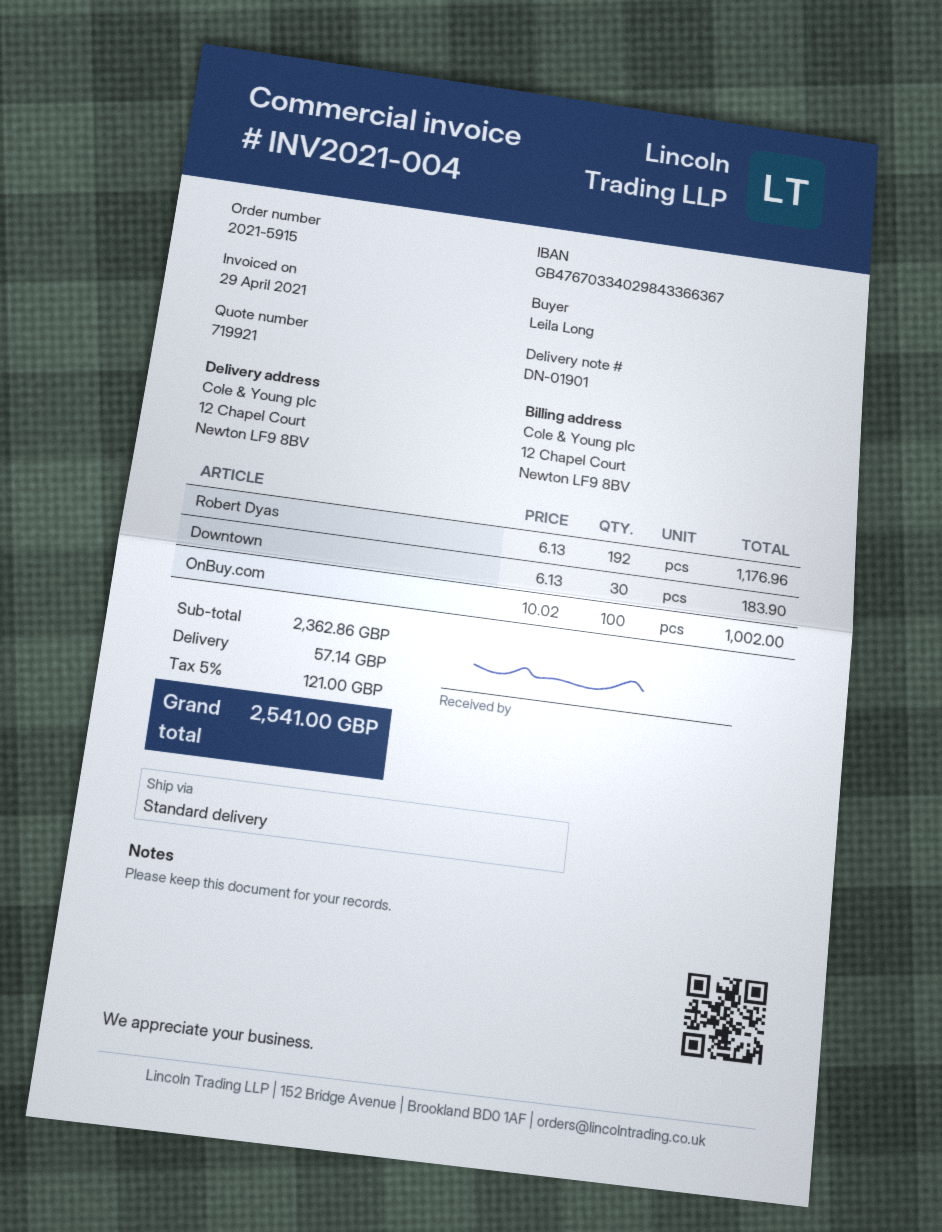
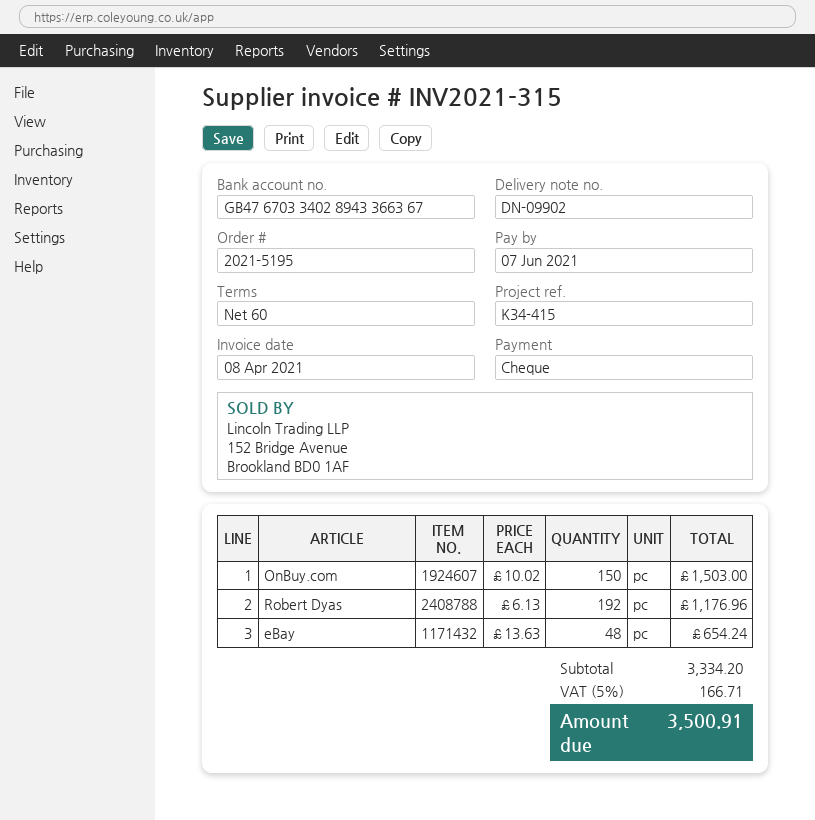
order number: 2021-5915 -> 2021-5195
delivery note number: DN-01901 -> DN-09902
invoice number: INV2021-004 -> INV2021-315
invoice date: 2021-04-29 -> 2021-04-08
bank account: GB47670334029843366367 -> GB47670334028943366367
Downtown: 30 x 6.13 = 183.90 -> none
OnBuy.com: 100 x 10.02 = 1002.00 -> 150 x 10.02 = 1503.00
eBay: none -> 48 x 13.63 = 654.24
subtotal: 2362.86 -> 3334.20
shipping: 57.14 -> none
tax: 5% = 121.00 -> 5% = 166.71
total: 2541.00 -> 3500.91

